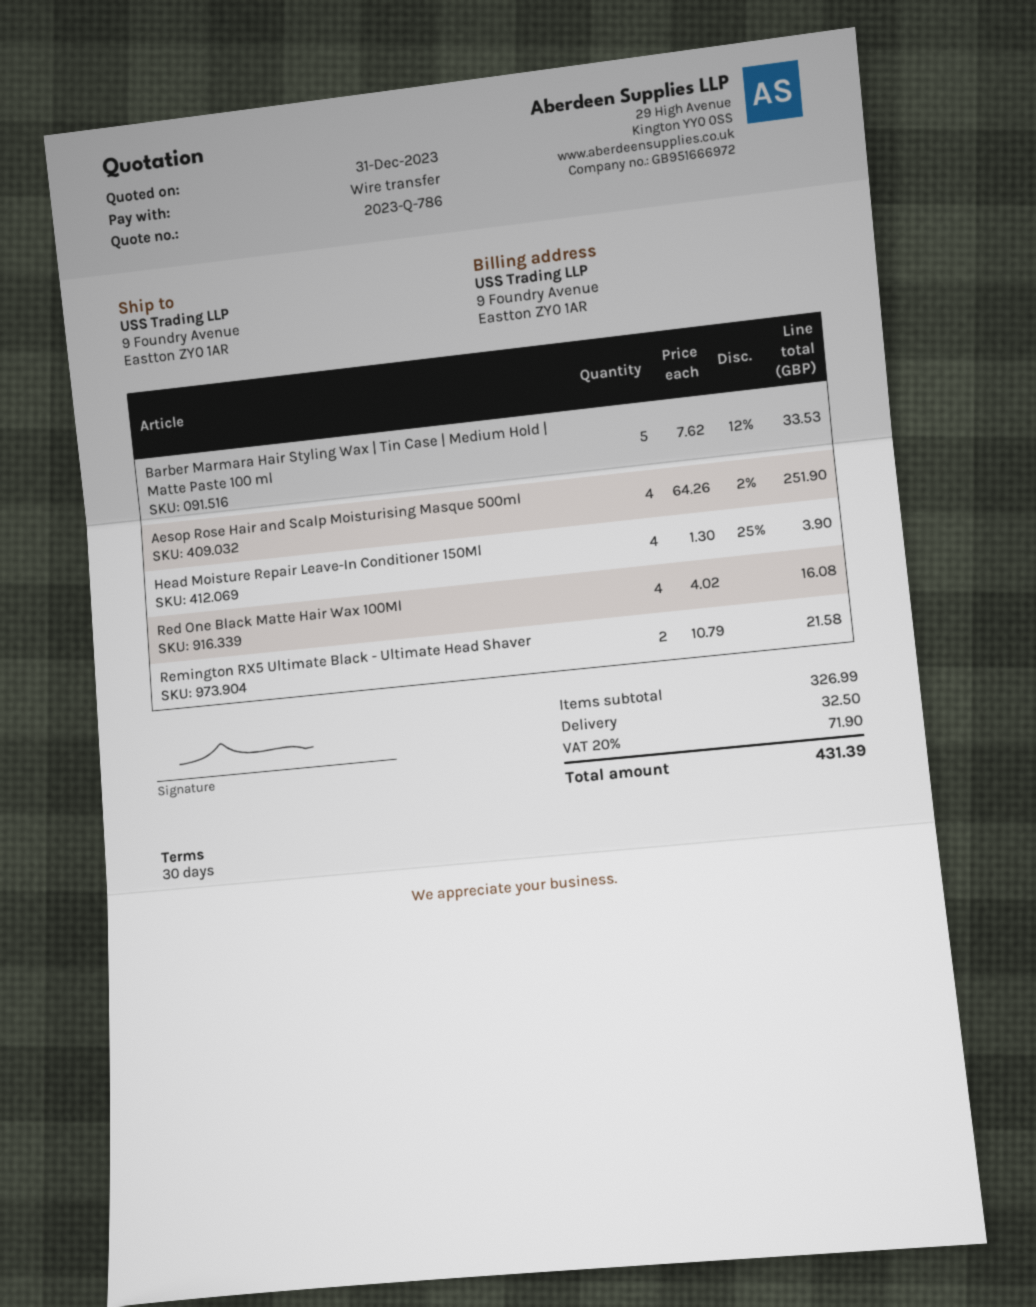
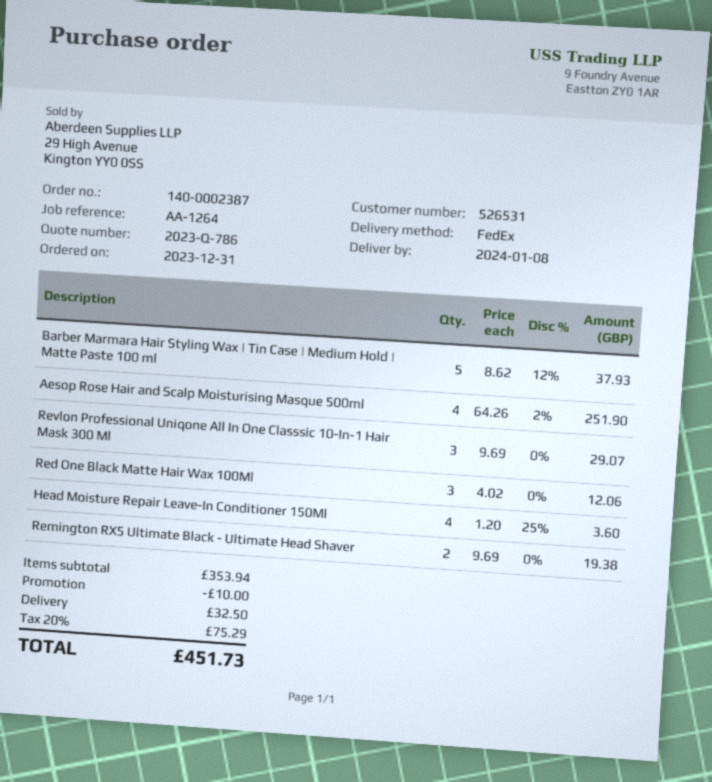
Barber Marmara Hair Styling Wax | Tin Case | Medium Hold | Matte Paste 100 ml: 5 x 7.62 - 12% = 33.53 -> 5 x 8.62 - 12% = 37.93
Head Moisture Repair Leave-In Conditioner 150Ml: 4 x 1.30 - 25% = 3.90 -> 4 x 1.20 - 25% = 3.60
Red One Black Matte Hair Wax 100Ml: 4 x 4.02 = 16.08 -> 3 x 4.02 = 12.06
Remington RX5 Ultimate Black - Ultimate Head Shaver: 2 x 10.79 = 21.58 -> 2 x 9.69 = 19.38
Revlon Professional Uniqone All In One Classsic 10-In-1 Hair Mask 300 Ml: none -> 3 x 9.69 = 29.07
subtotal: 326.99 -> 353.94
discount: none -> 10.00
tax: 20% = 71.90 -> 20% = 75.29
total: 431.39 -> 451.73

